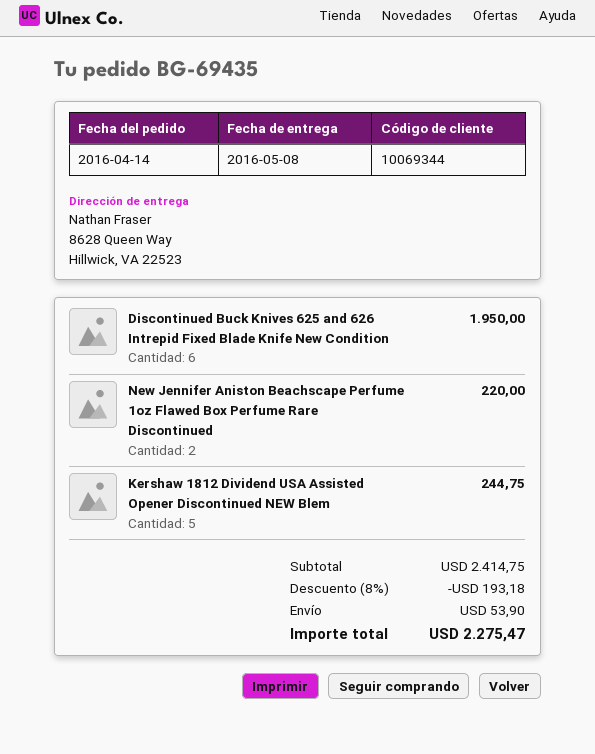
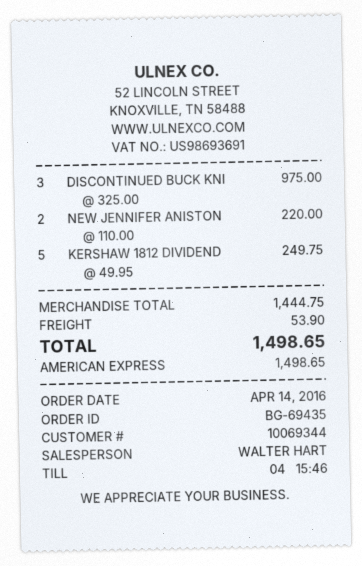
Discontinued Buck Knives 625 and 626 Intrepid Fixed Blade Knife New Condition: 6 for 1950.00 -> 3 for 975.00
Kershaw 1812 Dividend USA Assisted Opener Discontinued NEW Blem: 5 for 244.75 -> 5 for 249.75
subtotal: 2414.75 -> 1444.75
discount: 8% = 193.18 -> none
total: 2275.47 -> 1498.65

